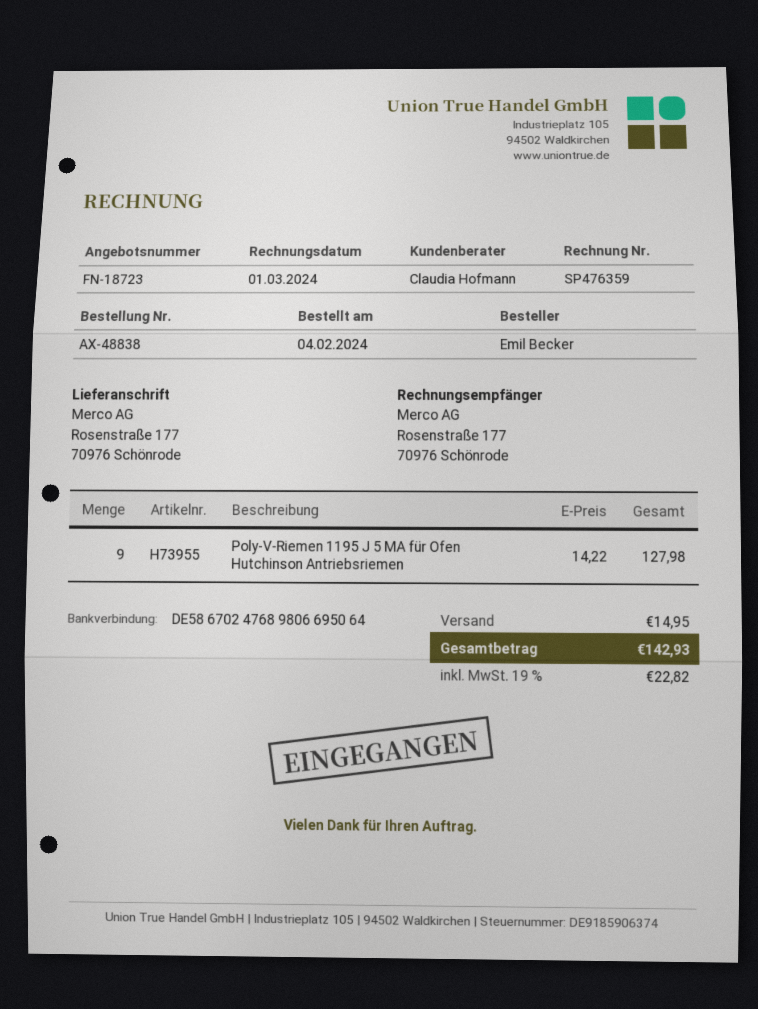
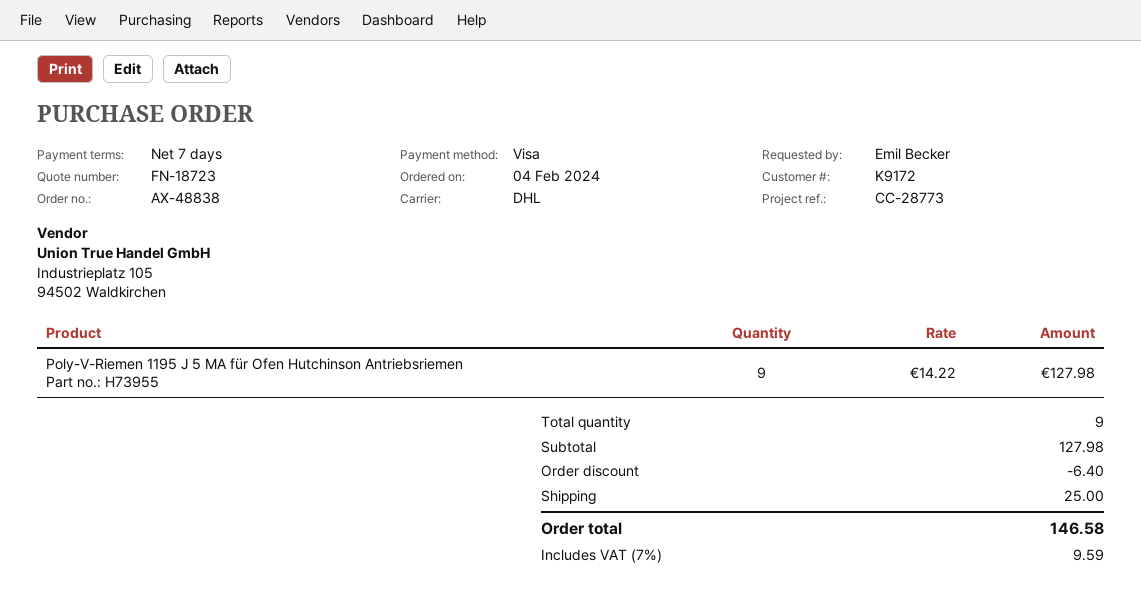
discount: none -> 6.40
shipping: 14.95 -> 25.00
tax: 19% = 22.82 -> 7% = 9.59
total: 142.93 -> 146.58

